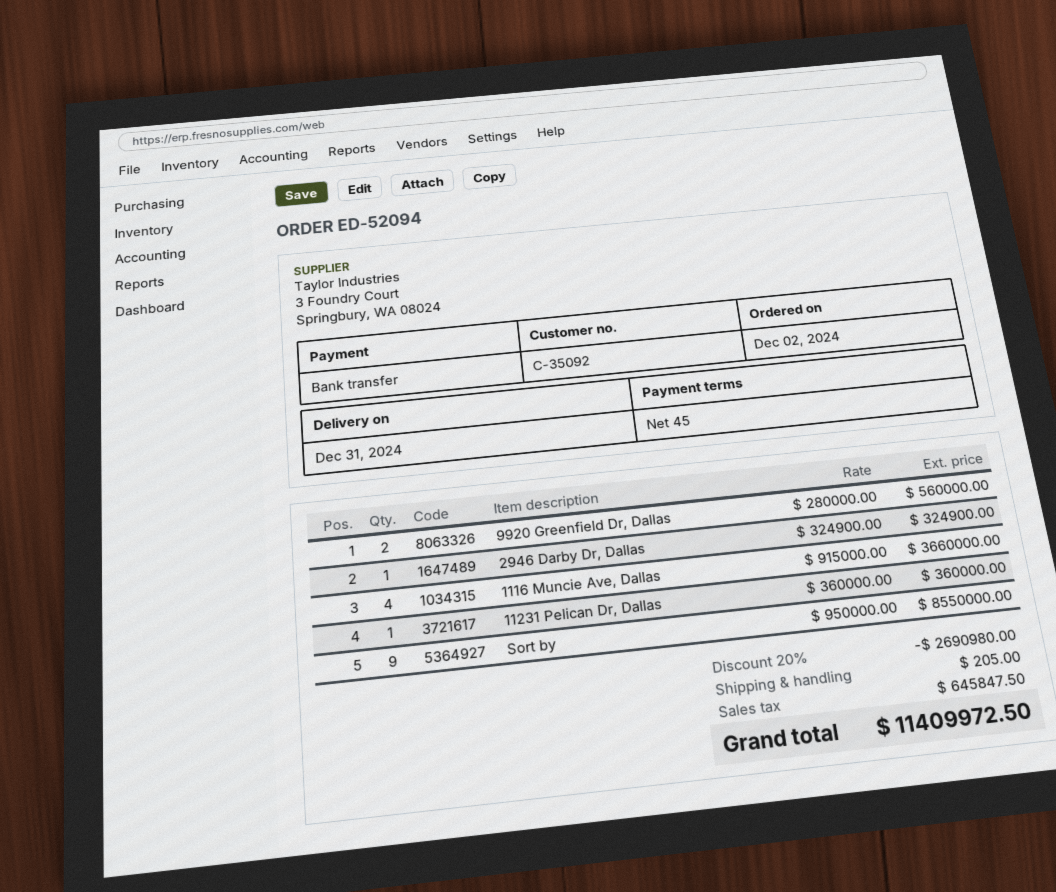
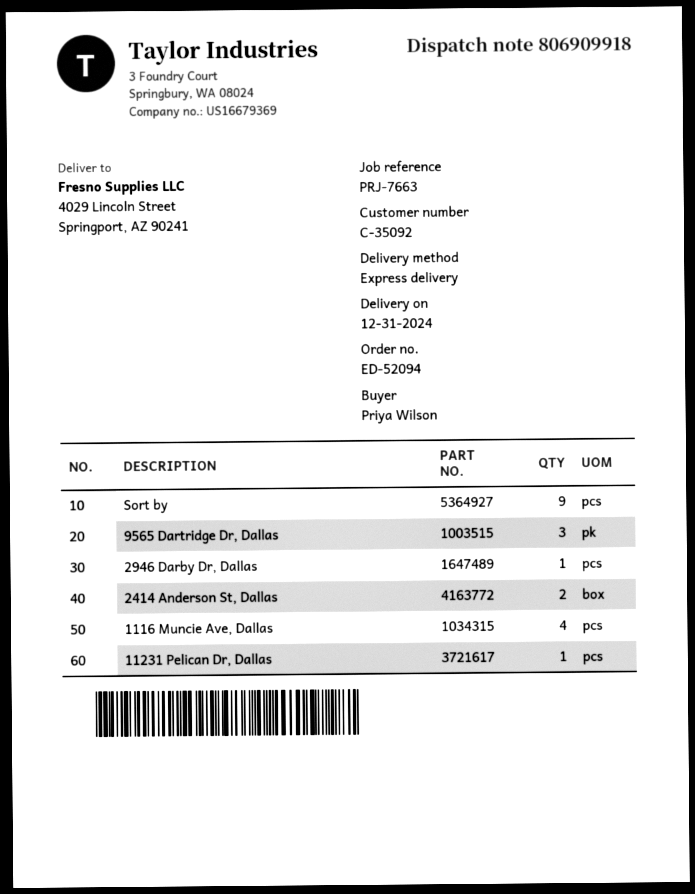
9920 Greenfield Dr, Dallas: 2 -> none
9565 Dartridge Dr, Dallas: none -> 3
2414 Anderson St, Dallas: none -> 2

